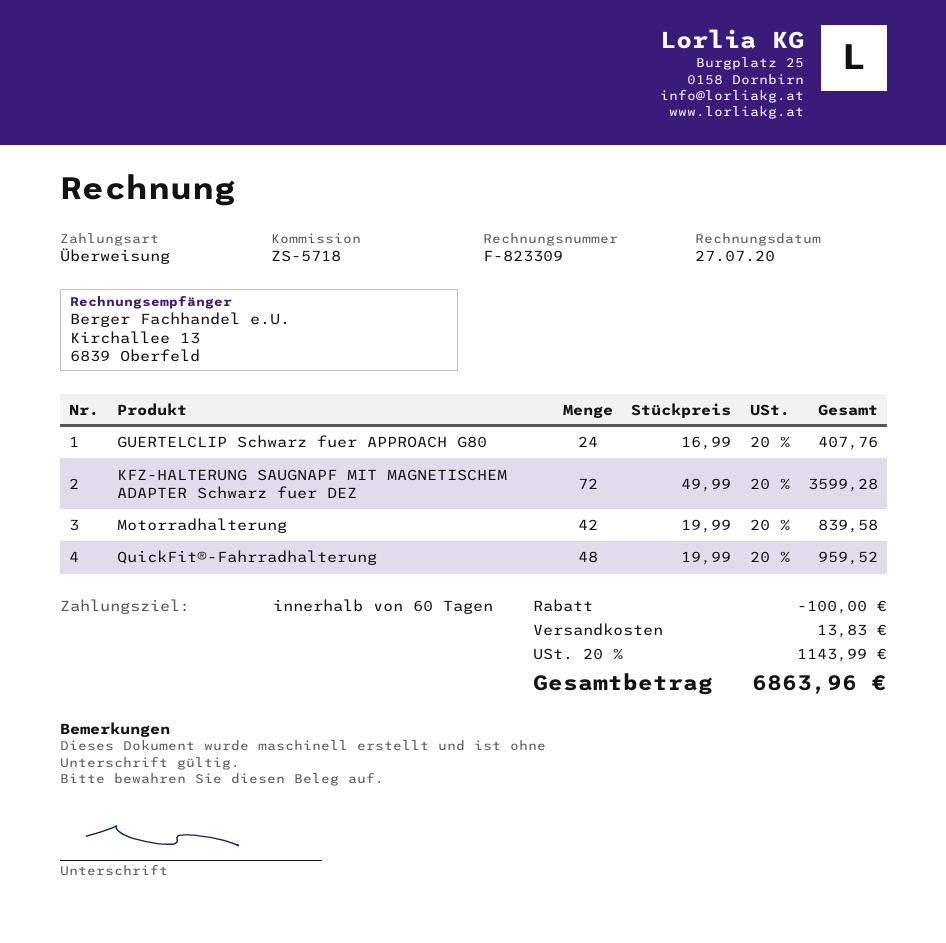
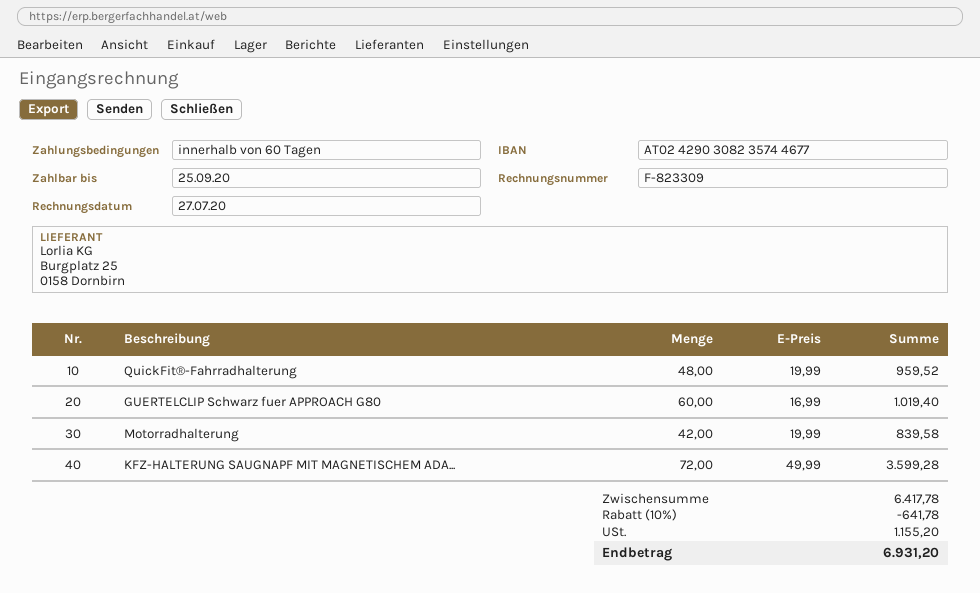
GUERTELCLIP Schwarz fuer APPROACH G80: 24 x 16.99 = 407.76 -> 60 x 16.99 = 1019.40
discount: 100.00 -> 641.78
shipping: 13.83 -> none
tax: 1143.99 -> 1155.20
total: 6863.96 -> 6931.20

